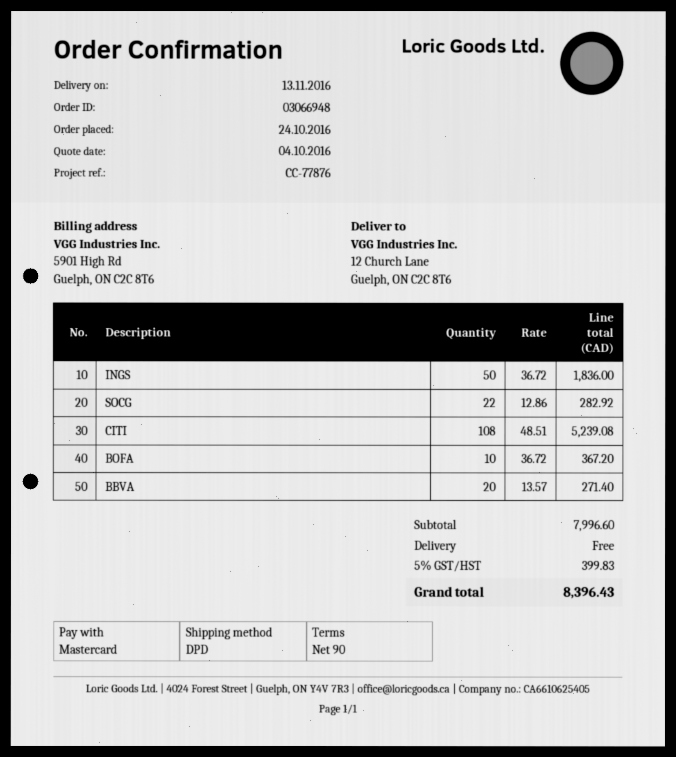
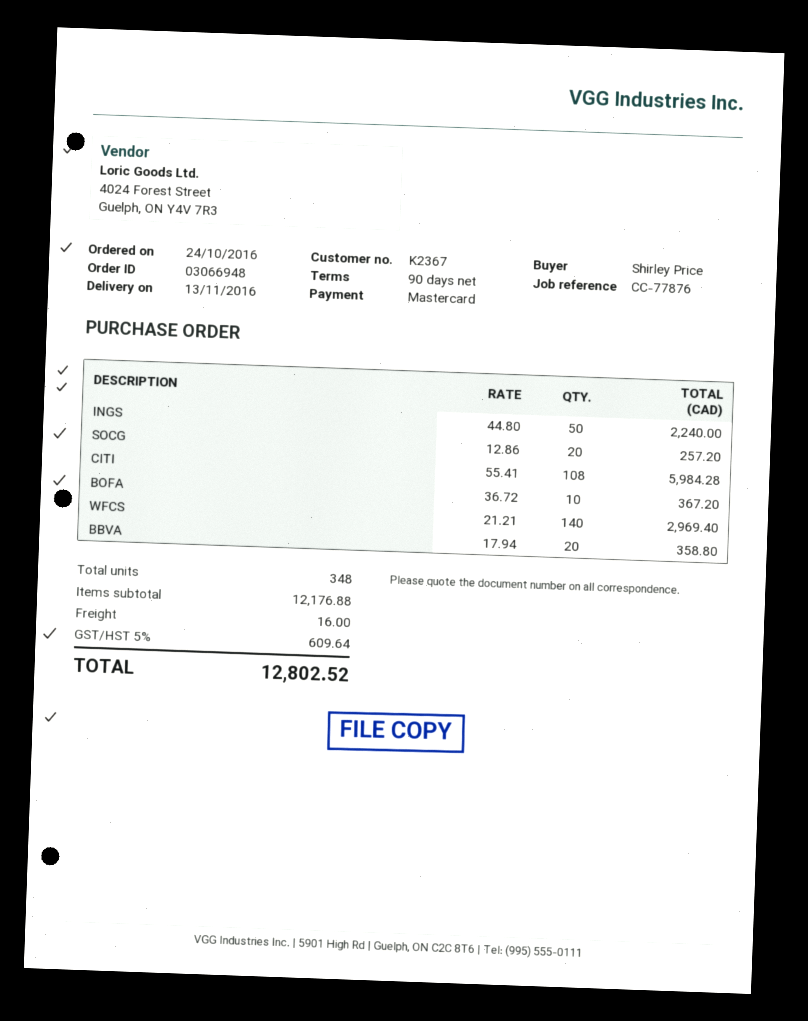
INGS: 50 x 36.72 = 1836.00 -> 50 x 44.80 = 2240.00
SOCG: 22 x 12.86 = 282.92 -> 20 x 12.86 = 257.20
CITI: 108 x 48.51 = 5239.08 -> 108 x 55.41 = 5984.28
BBVA: 20 x 13.57 = 271.40 -> 20 x 17.94 = 358.80
WFCS: none -> 140 x 21.21 = 2969.40
subtotal: 7996.60 -> 12176.88
shipping: 0.00 -> 16.00
tax: 5% = 399.83 -> 5% = 609.64
total: 8396.43 -> 12802.52

